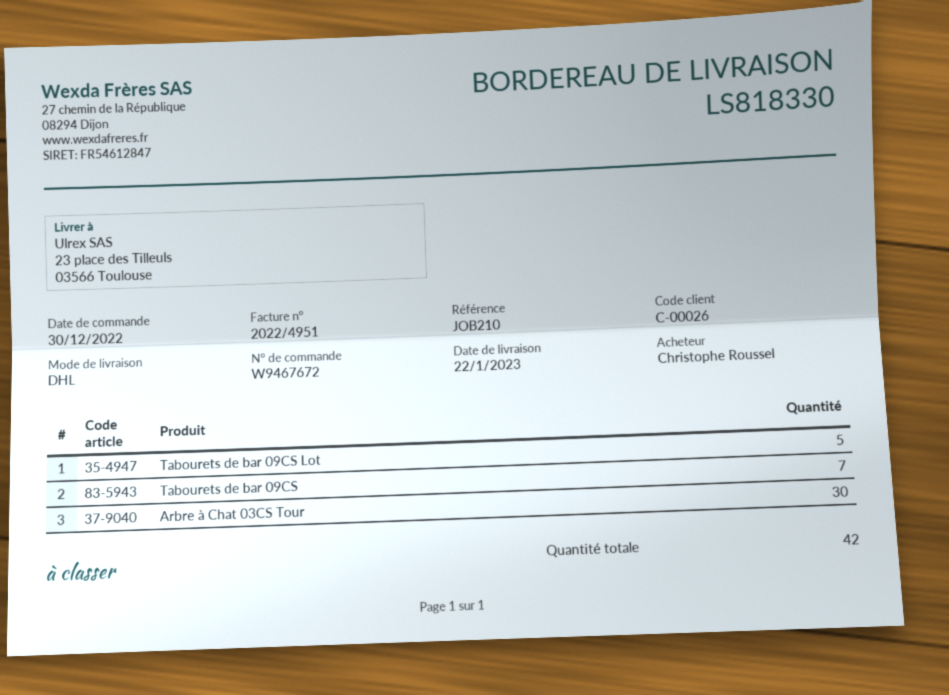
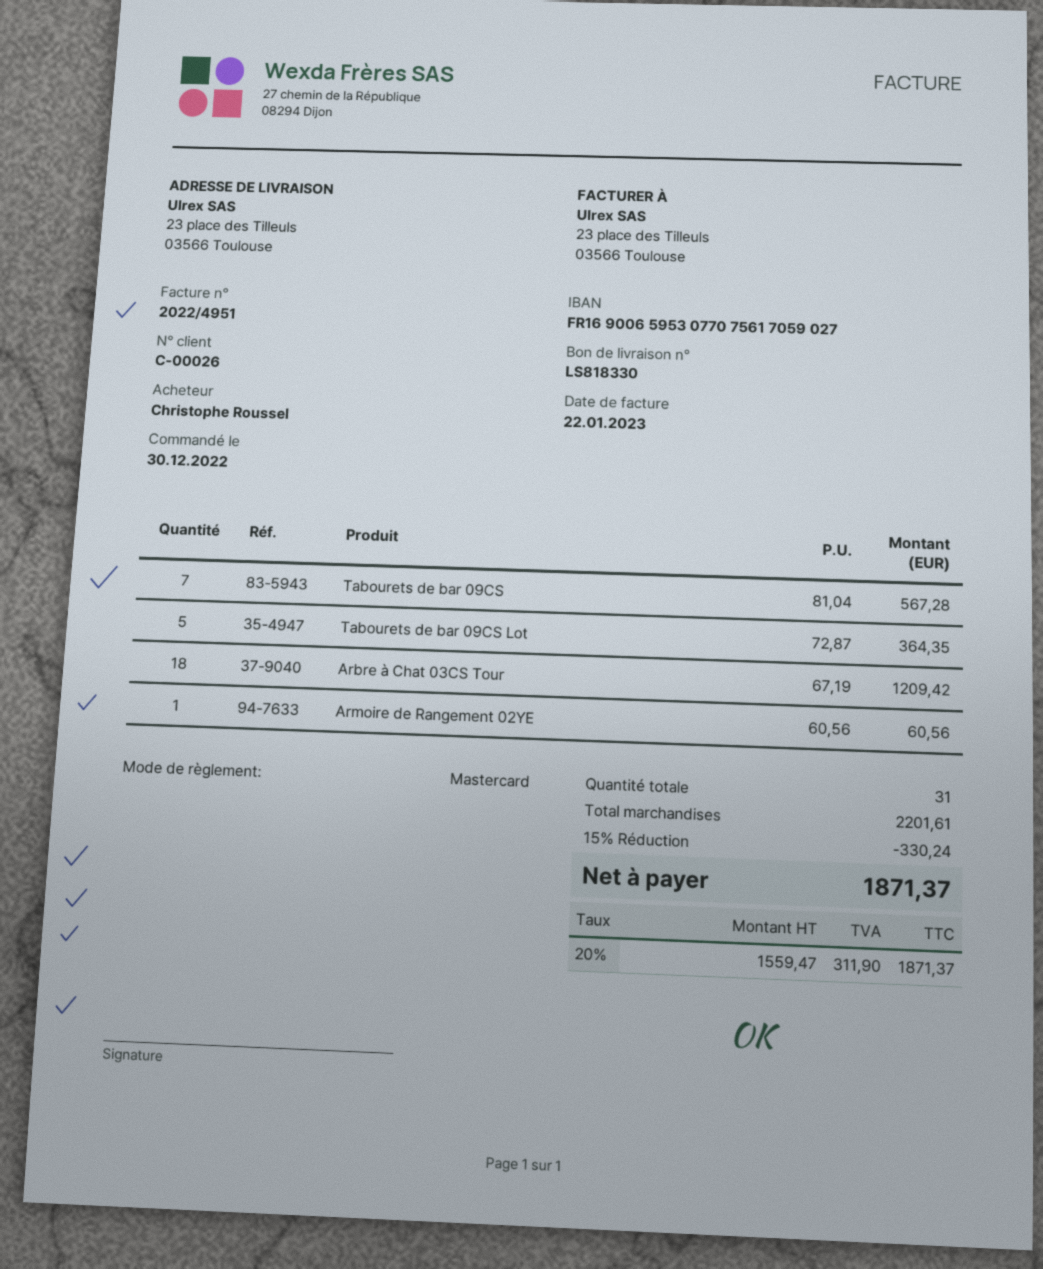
Arbre à Chat 03CS Tour: 30 -> 18
Armoire de Rangement 02YE: none -> 1
total quantity: 42 -> 31

